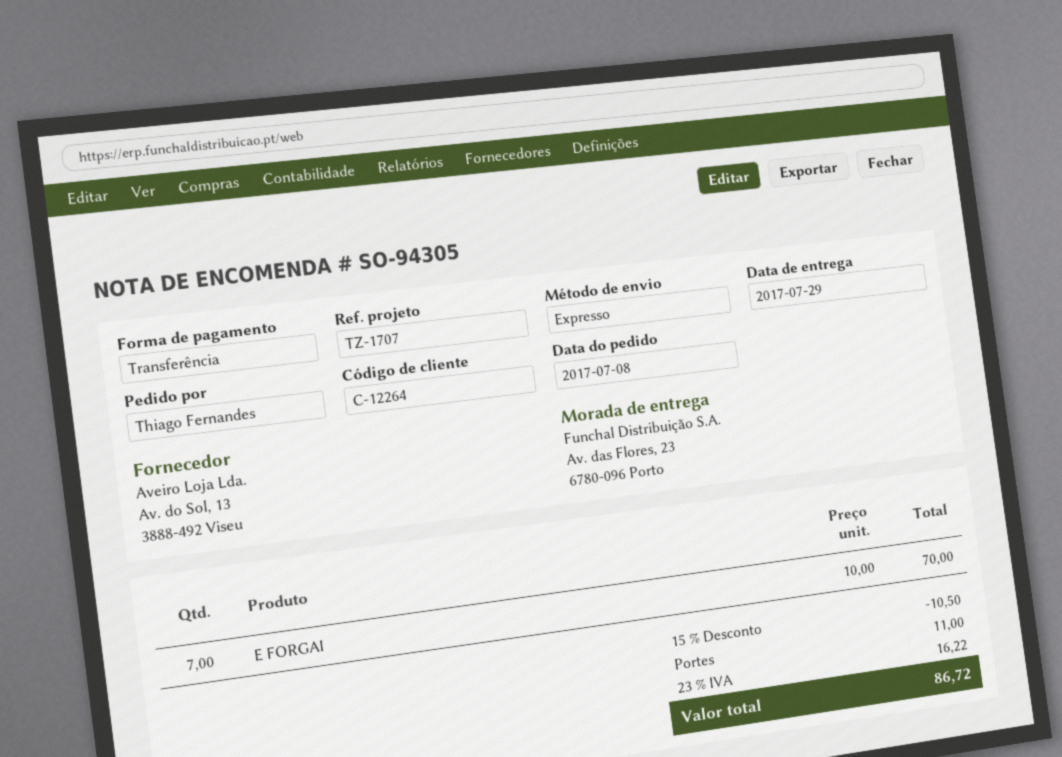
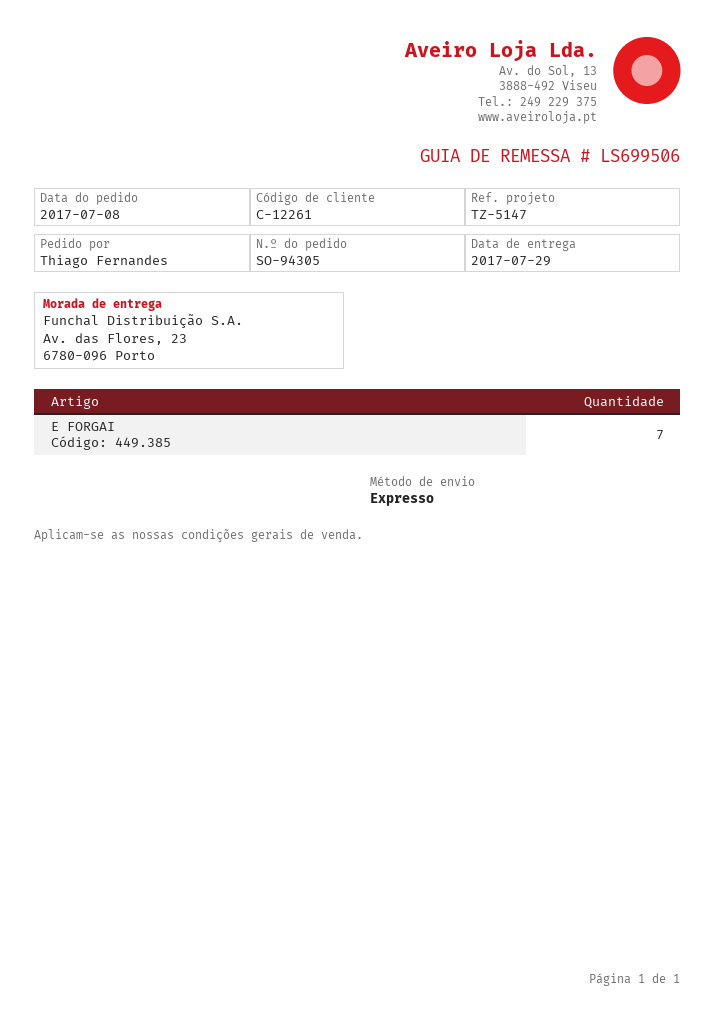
customer number: C-12264 -> C-12261
reference: TZ-1707 -> TZ-5147

